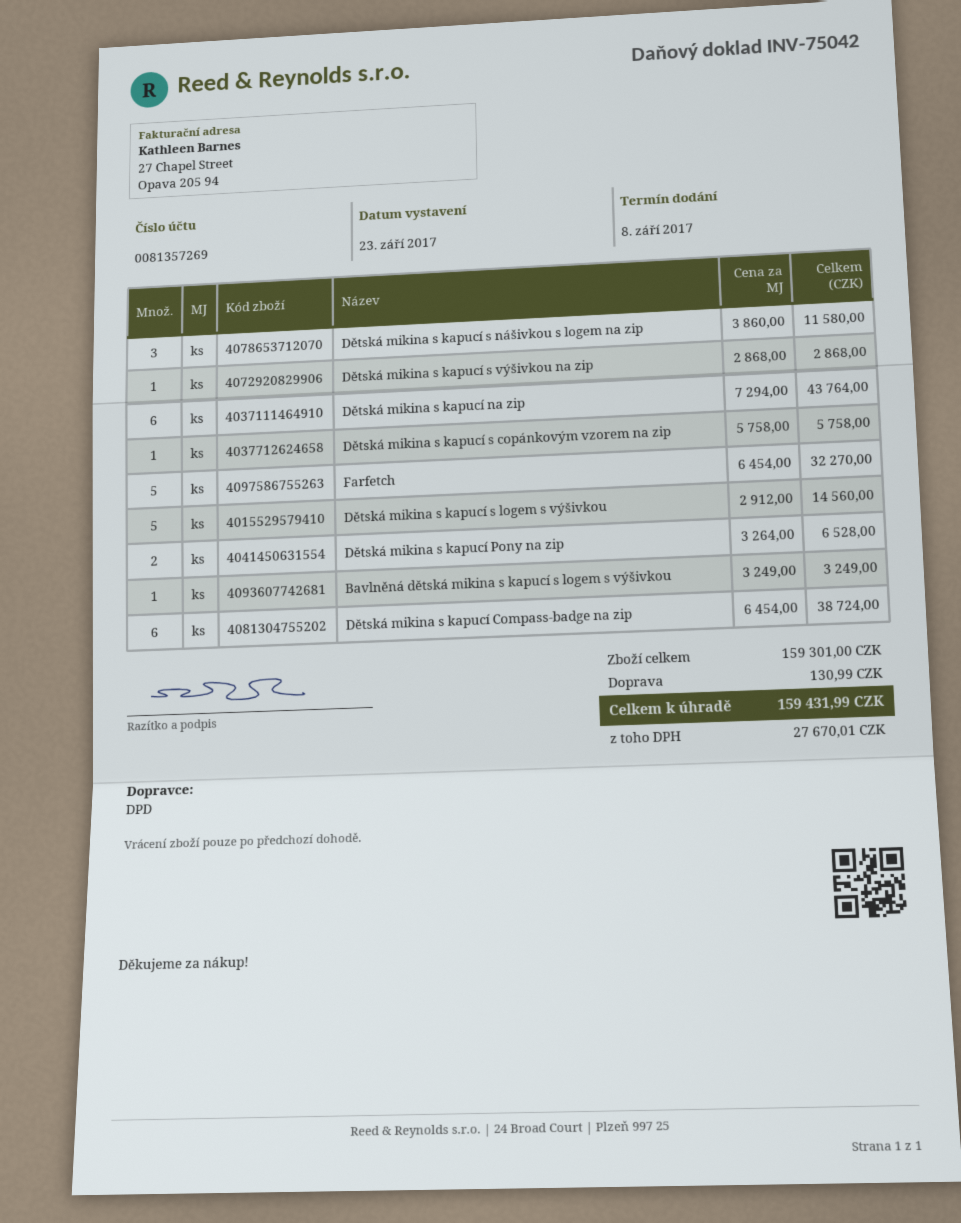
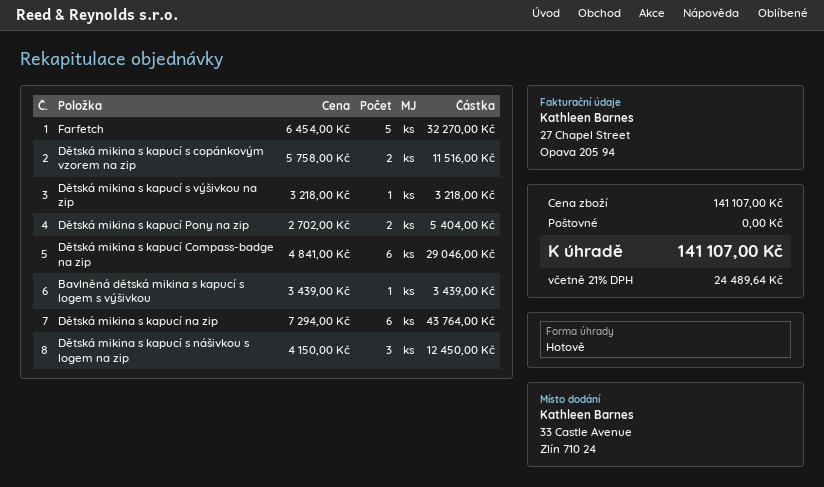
Dětská mikina s kapucí s nášivkou s logem na zip: 3 x 3860.00 = 11580.00 -> 3 x 4150.00 = 12450.00
Dětská mikina s kapucí s výšivkou na zip: 1 x 2868.00 = 2868.00 -> 1 x 3218.00 = 3218.00
Dětská mikina s kapucí s copánkovým vzorem na zip: 1 x 5758.00 = 5758.00 -> 2 x 5758.00 = 11516.00
Dětská mikina s kapucí s logem s výšivkou: 5 x 2912.00 = 14560.00 -> none
Dětská mikina s kapucí Pony na zip: 2 x 3264.00 = 6528.00 -> 2 x 2702.00 = 5404.00
Bavlněná dětská mikina s kapucí s logem s výšivkou: 1 x 3249.00 = 3249.00 -> 1 x 3439.00 = 3439.00
Dětská mikina s kapucí Compass-badge na zip: 6 x 6454.00 = 38724.00 -> 6 x 4841.00 = 29046.00
subtotal: 159301.00 -> 141107.00
shipping: 130.99 -> 0.00
tax: 27670.01 -> 24489.64
total: 159431.99 -> 141107.00

